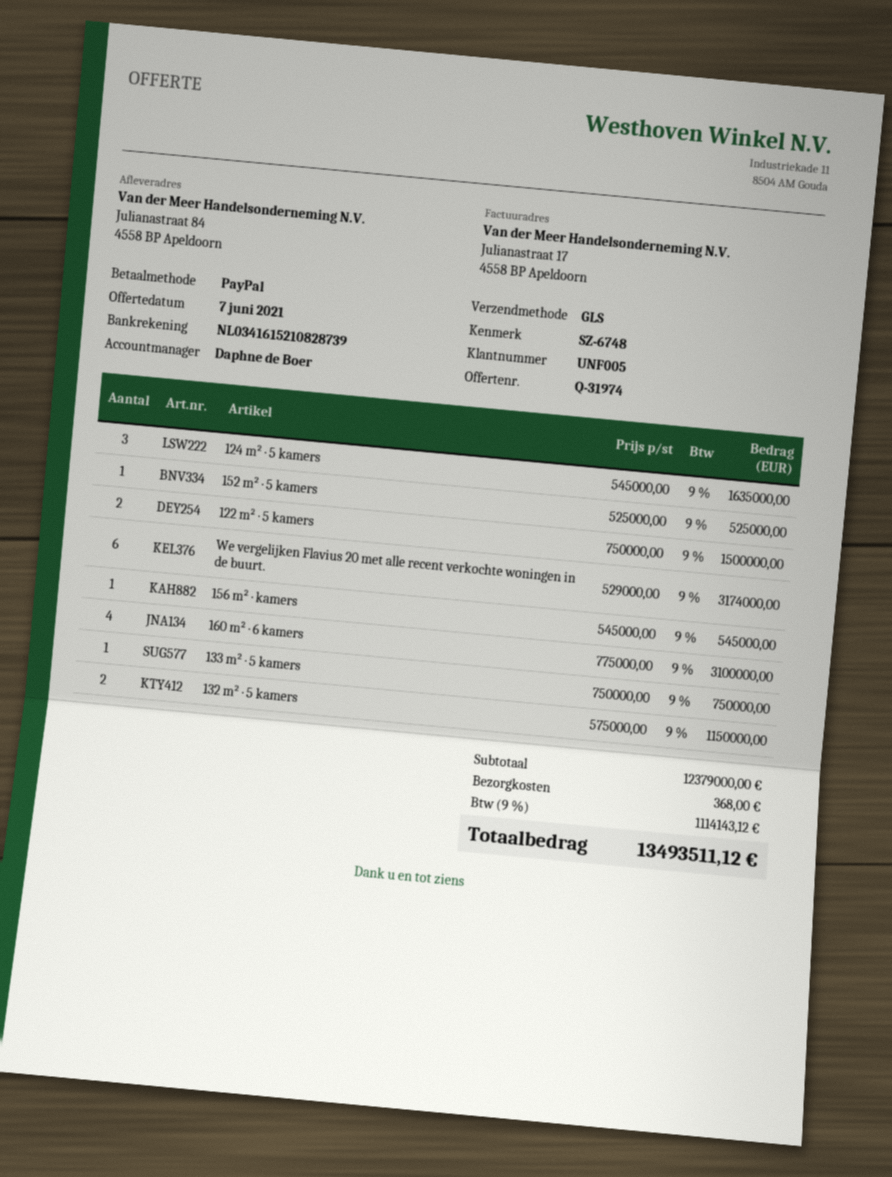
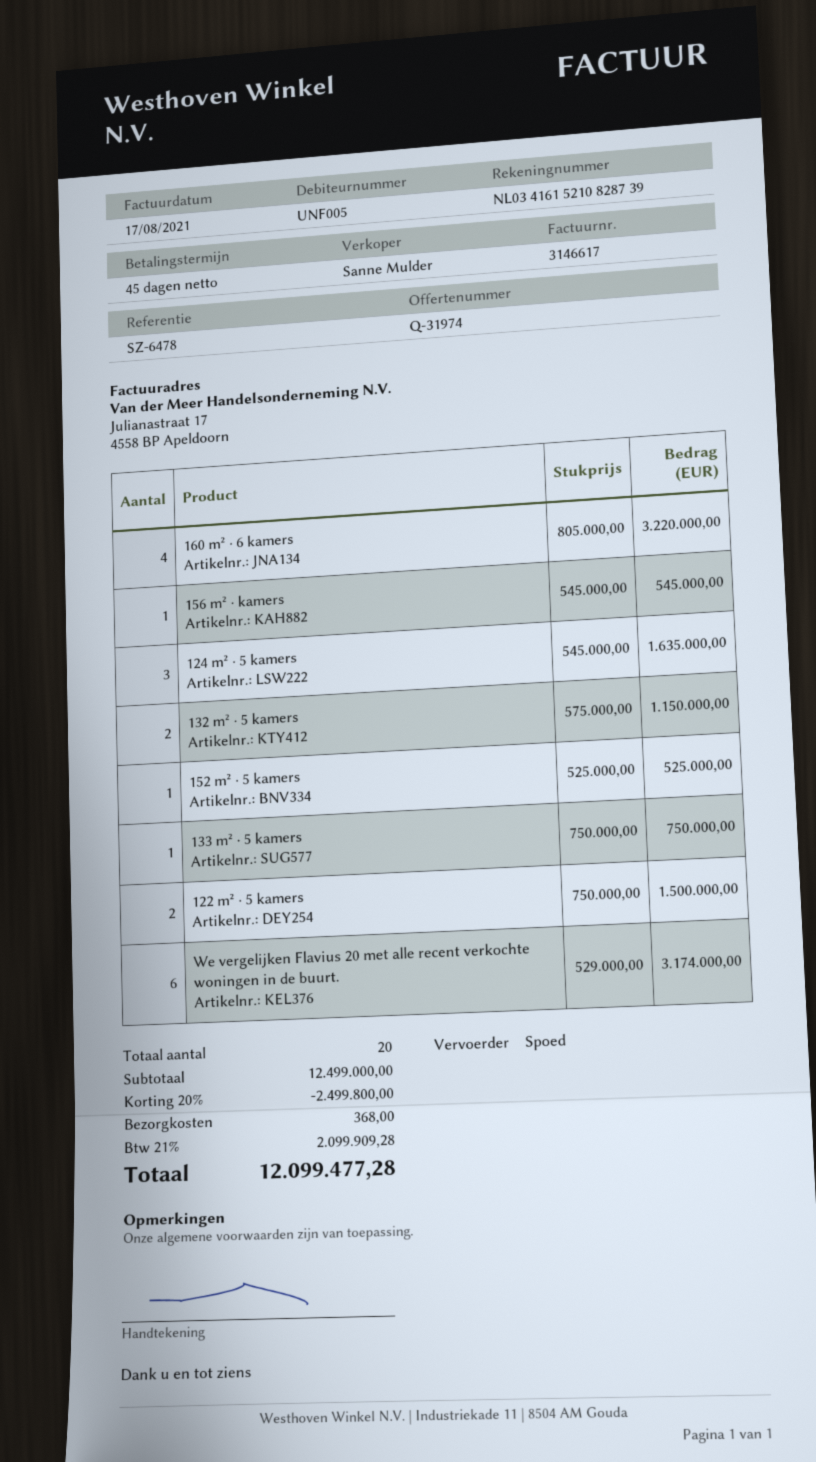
reference: SZ-6748 -> SZ-6478
sales rep: Daphne de Boer -> Sanne Mulder
shipping method: GLS -> express
160 m² · 6 kamers: 4 x 775000.00 = 3100000.00 -> 4 x 805000.00 = 3220000.00
subtotal: 12379000.00 -> 12499000.00
discount: none -> 20% = 2499800.00
tax: 9% = 1114143.12 -> 21% = 2099909.28
total: 13493511.12 -> 12099477.28

